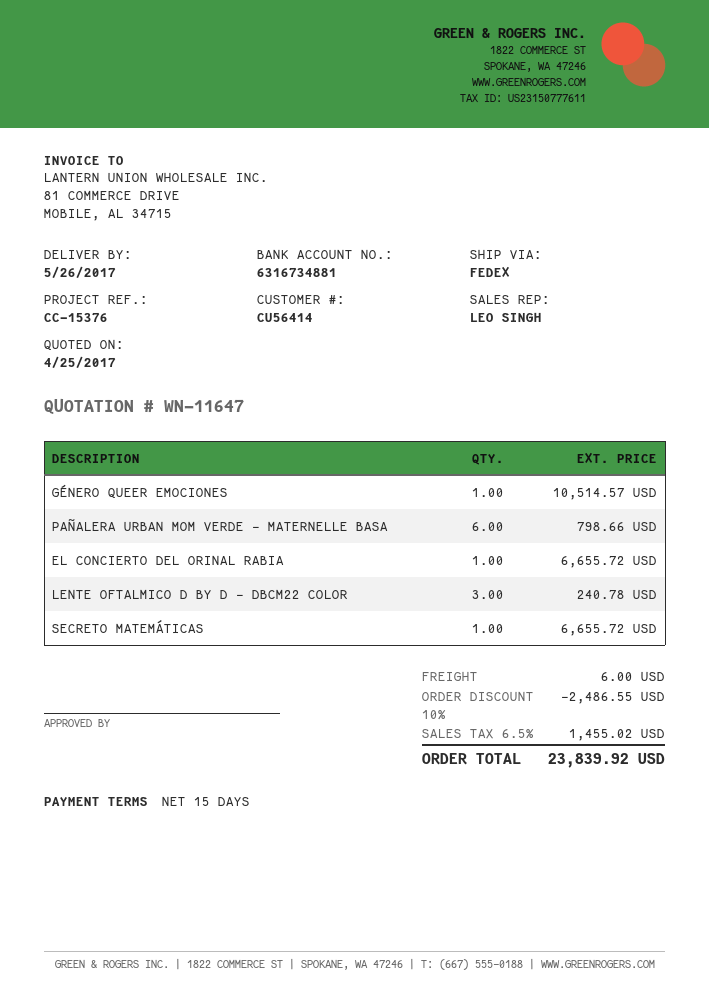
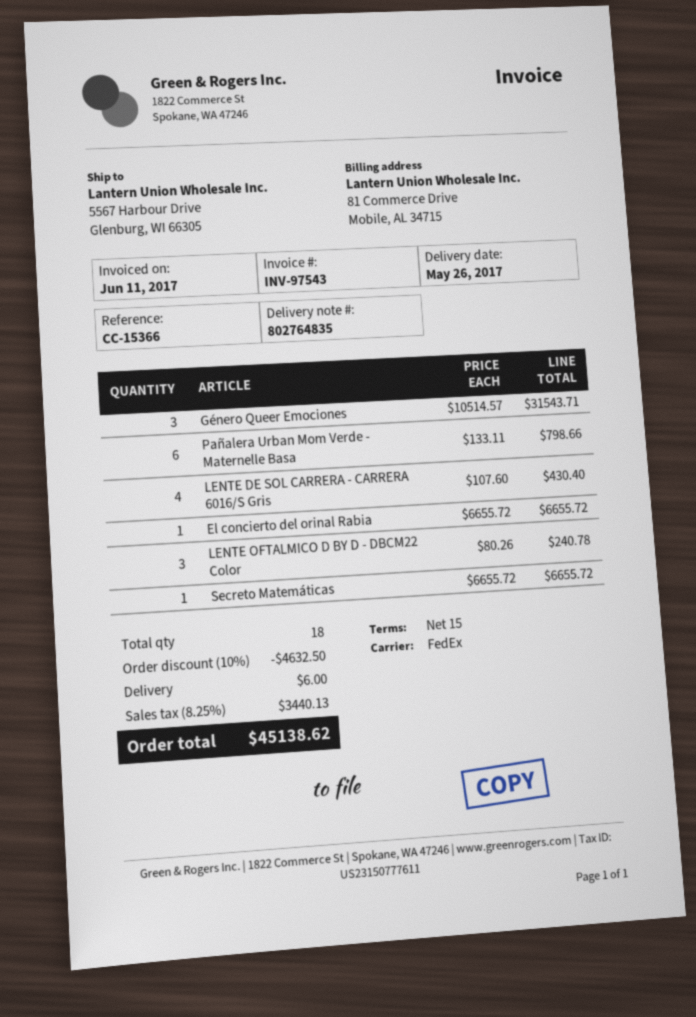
reference: CC-15376 -> CC-15366
GÉNERO QUEER EMOCIONES: 1 for 10514.57 -> 3 for 31543.71
LENTE DE SOL CARRERA - CARRERA 6016/S Gris: none -> 4 for 430.40
discount: 10% = 2486.55 -> 10% = 4632.50
tax: 6.5% = 1455.02 -> 8.25% = 3440.13
total: 23839.92 -> 45138.62

